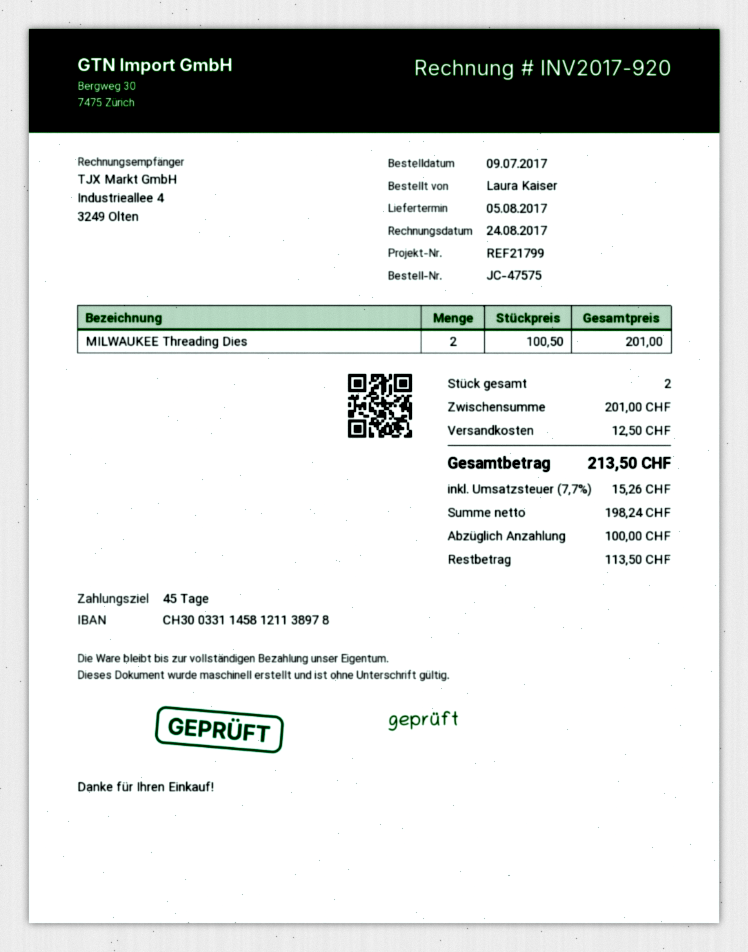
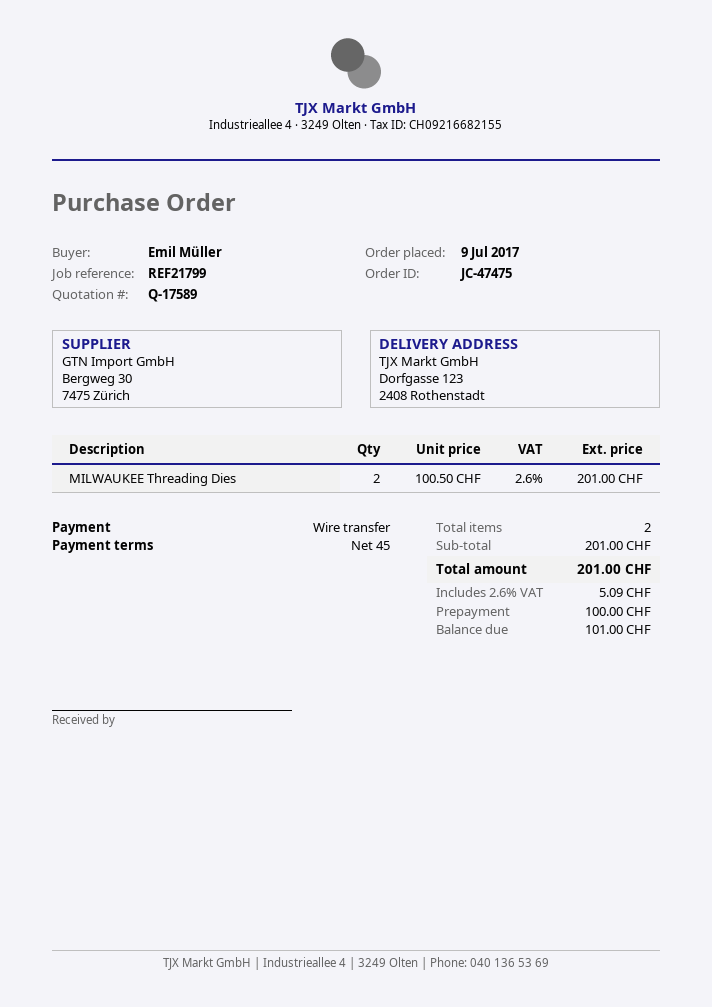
order number: JC-47575 -> JC-47475
ordered by: Laura Kaiser -> Emil Müller
shipping: 12.50 -> none
tax: 7.7% = 15.26 -> 2.6% = 5.09
total: 213.50 -> 201.00
balance: 113.50 -> 101.00

